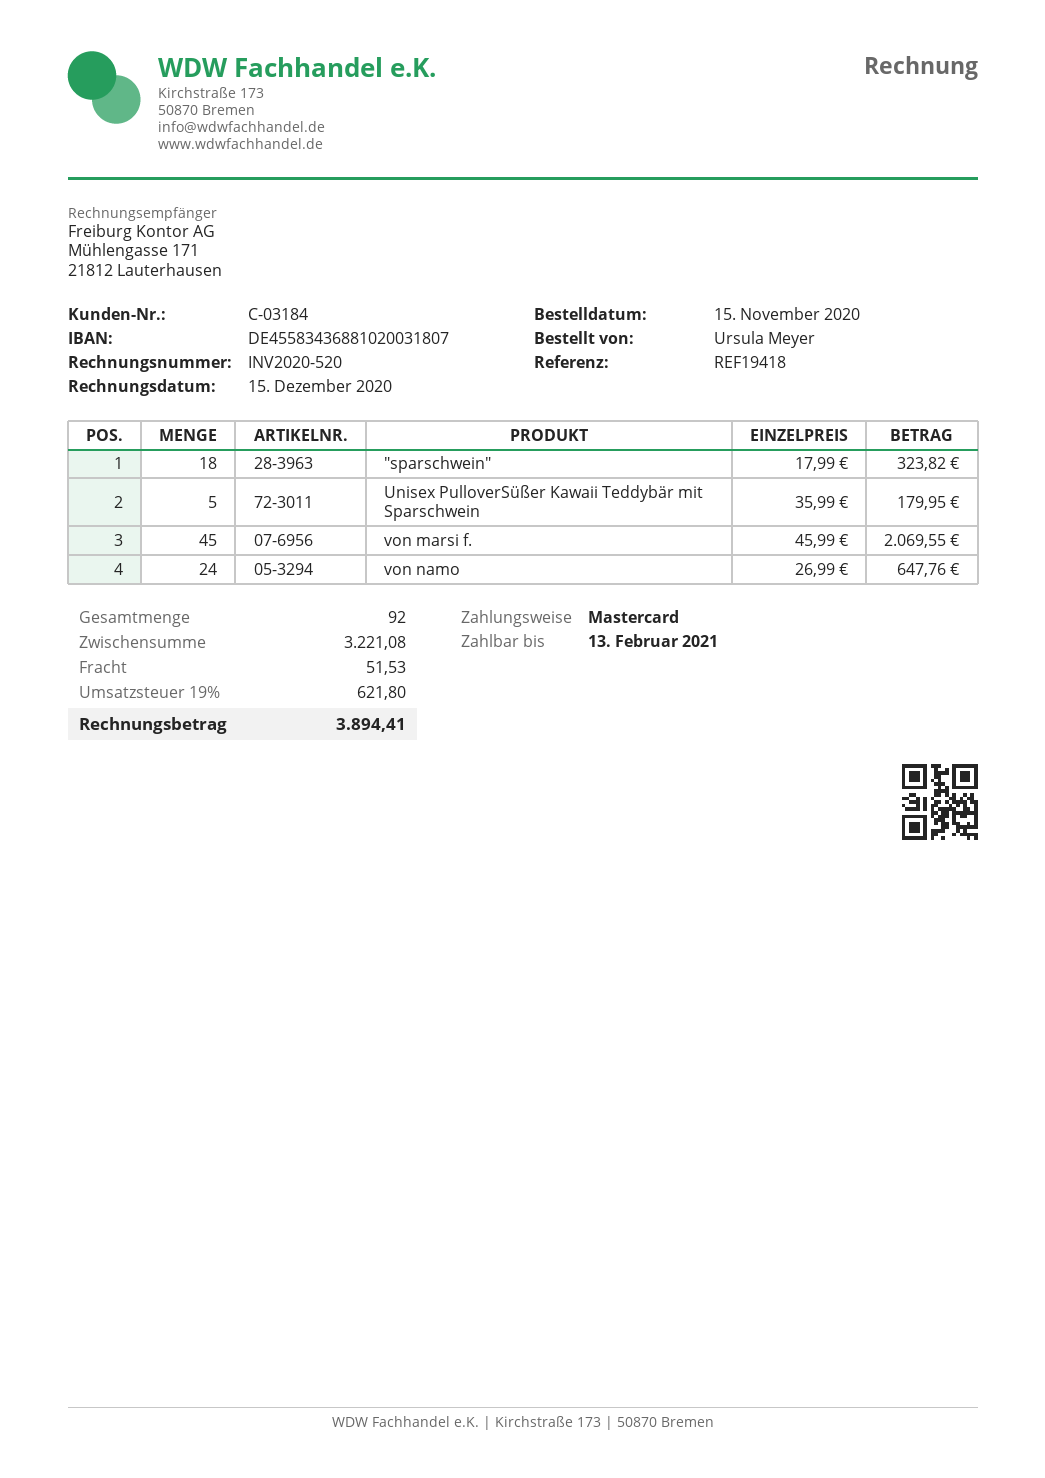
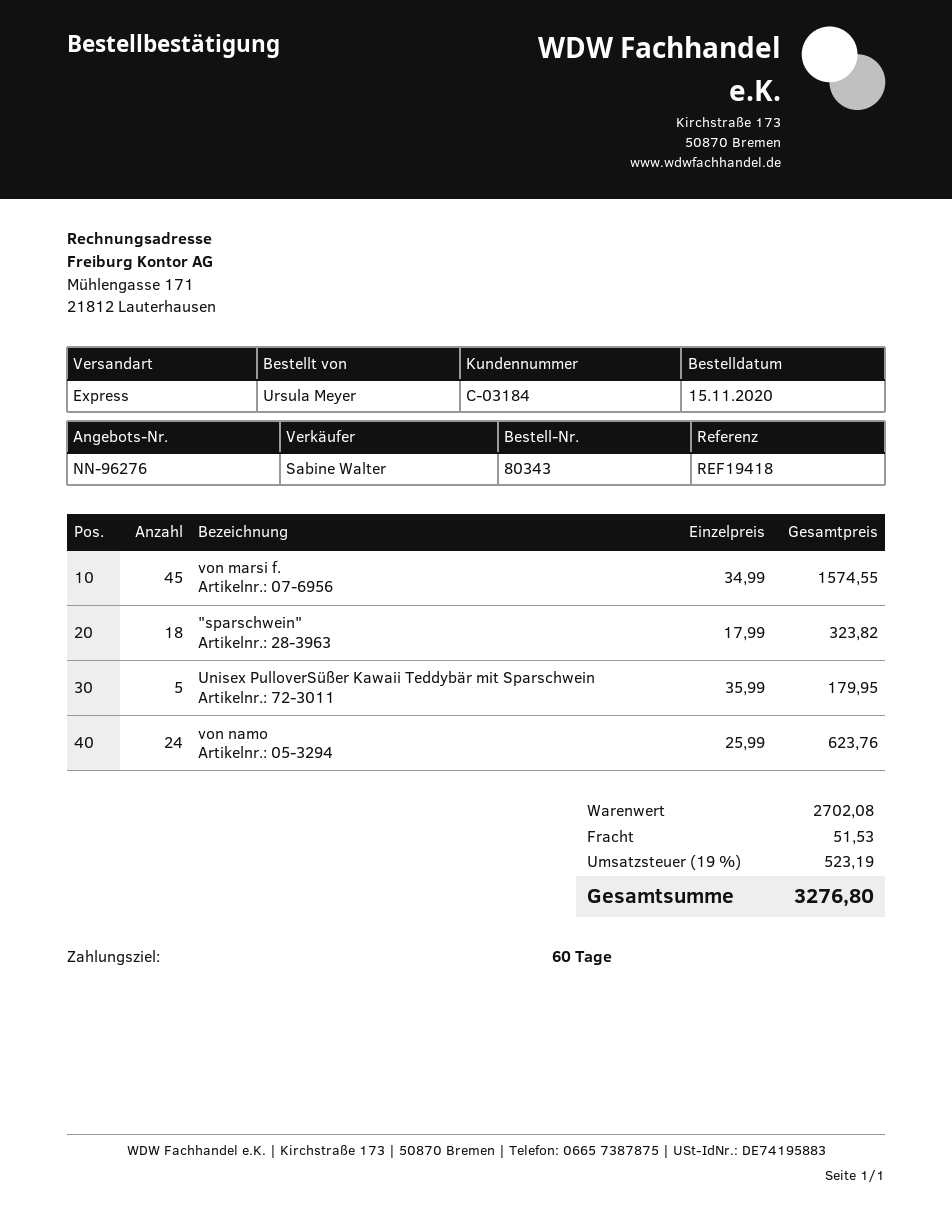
von marsi f.: 45 x 45.99 = 2069.55 -> 45 x 34.99 = 1574.55
von namo: 24 x 26.99 = 647.76 -> 24 x 25.99 = 623.76
subtotal: 3221.08 -> 2702.08
tax: 19% = 621.80 -> 19% = 523.19
total: 3894.41 -> 3276.80

